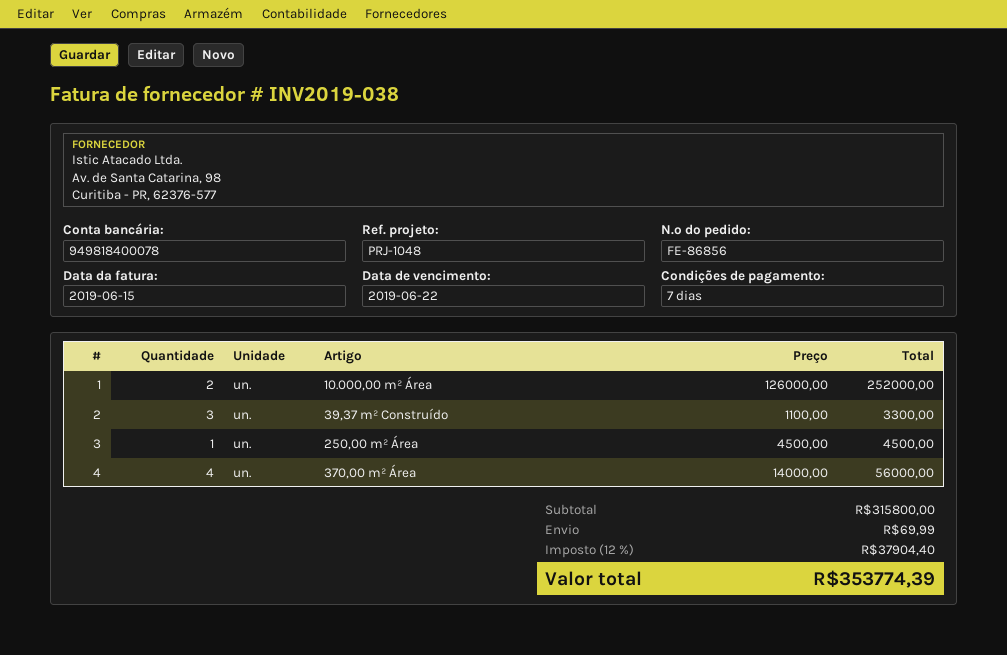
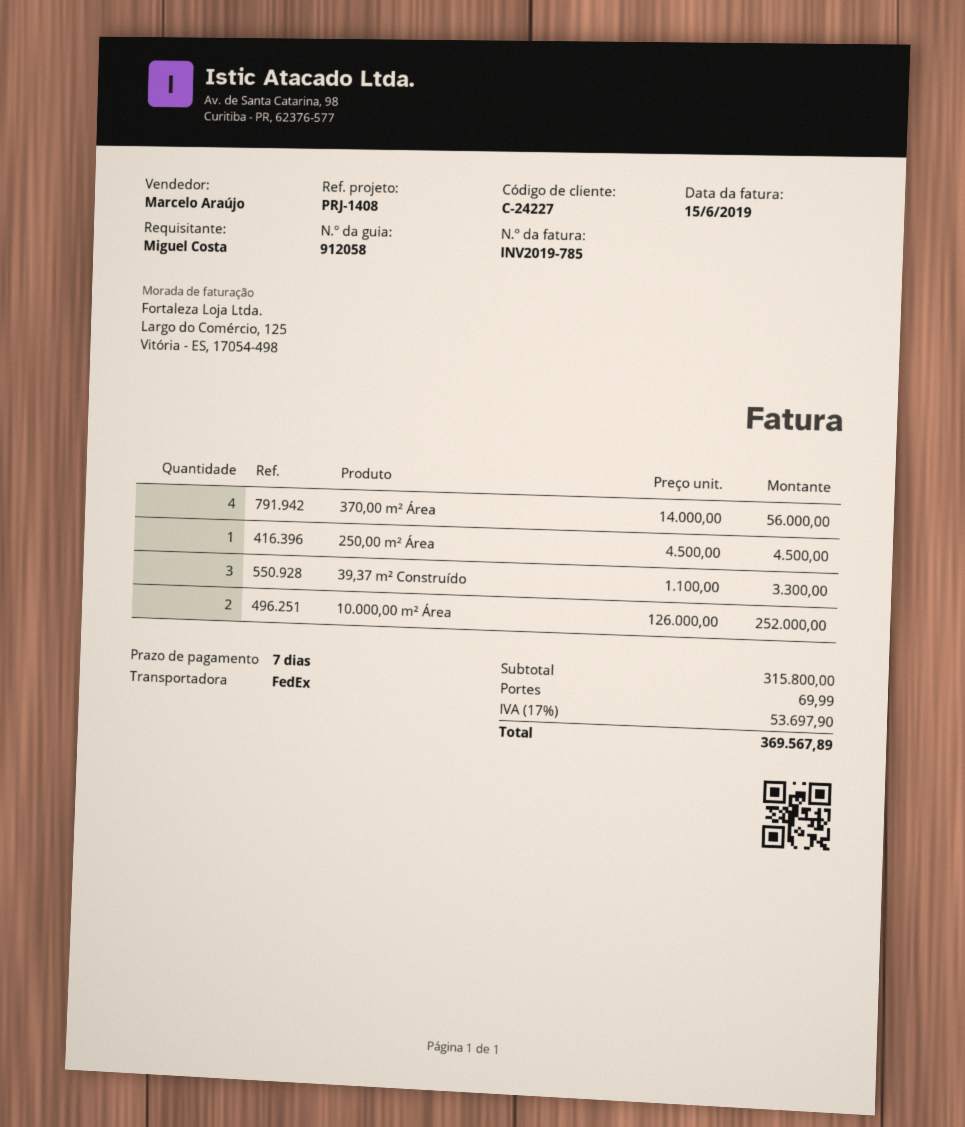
invoice number: INV2019-038 -> INV2019-785
reference: PRJ-1048 -> PRJ-1408
tax: 12% = 37904.40 -> 17% = 53697.90
total: 353774.39 -> 369567.89

